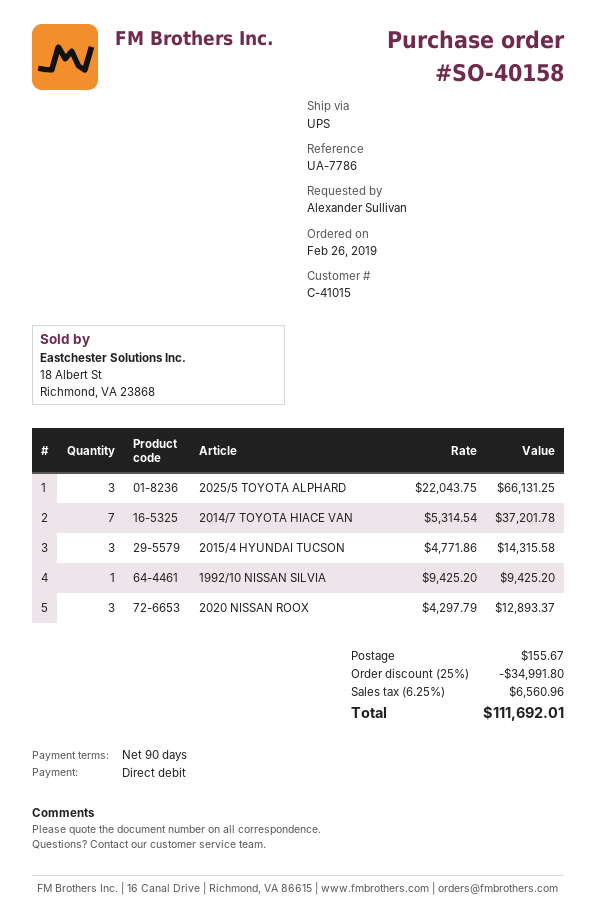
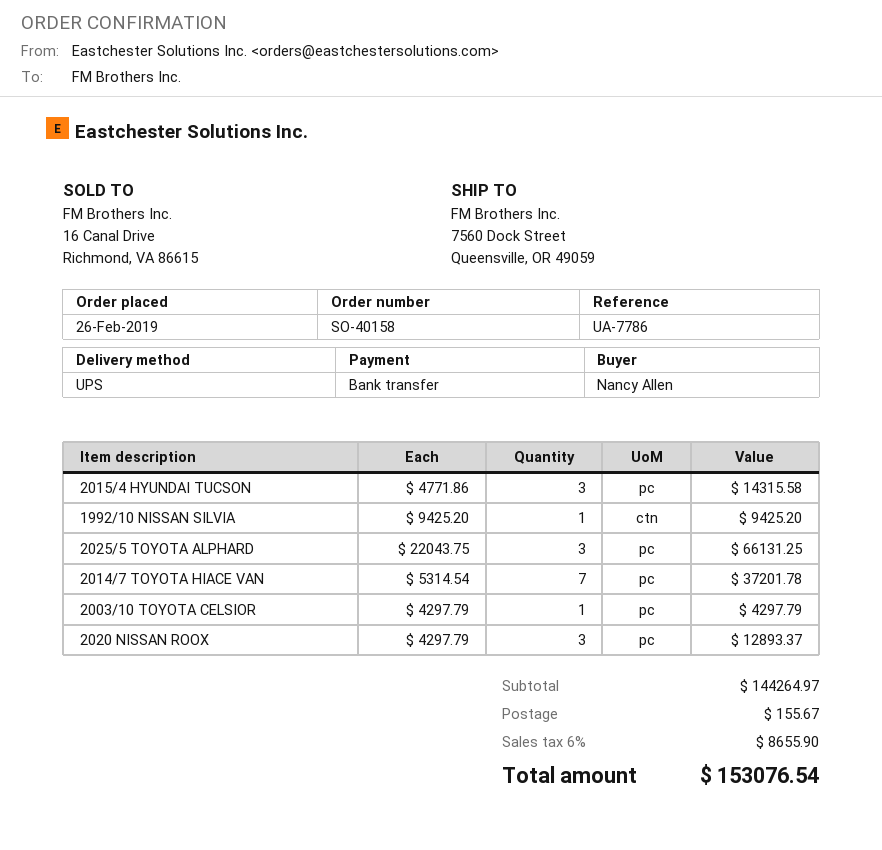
ordered by: Alexander Sullivan -> Nancy Allen
payment method: direct debit -> bank transfer
2003/10 TOYOTA CELSIOR: none -> 1 x 4297.79 = 4297.79
discount: 25% = 34991.80 -> none
tax: 6.25% = 6560.96 -> 6% = 8655.90
total: 111692.01 -> 153076.54

